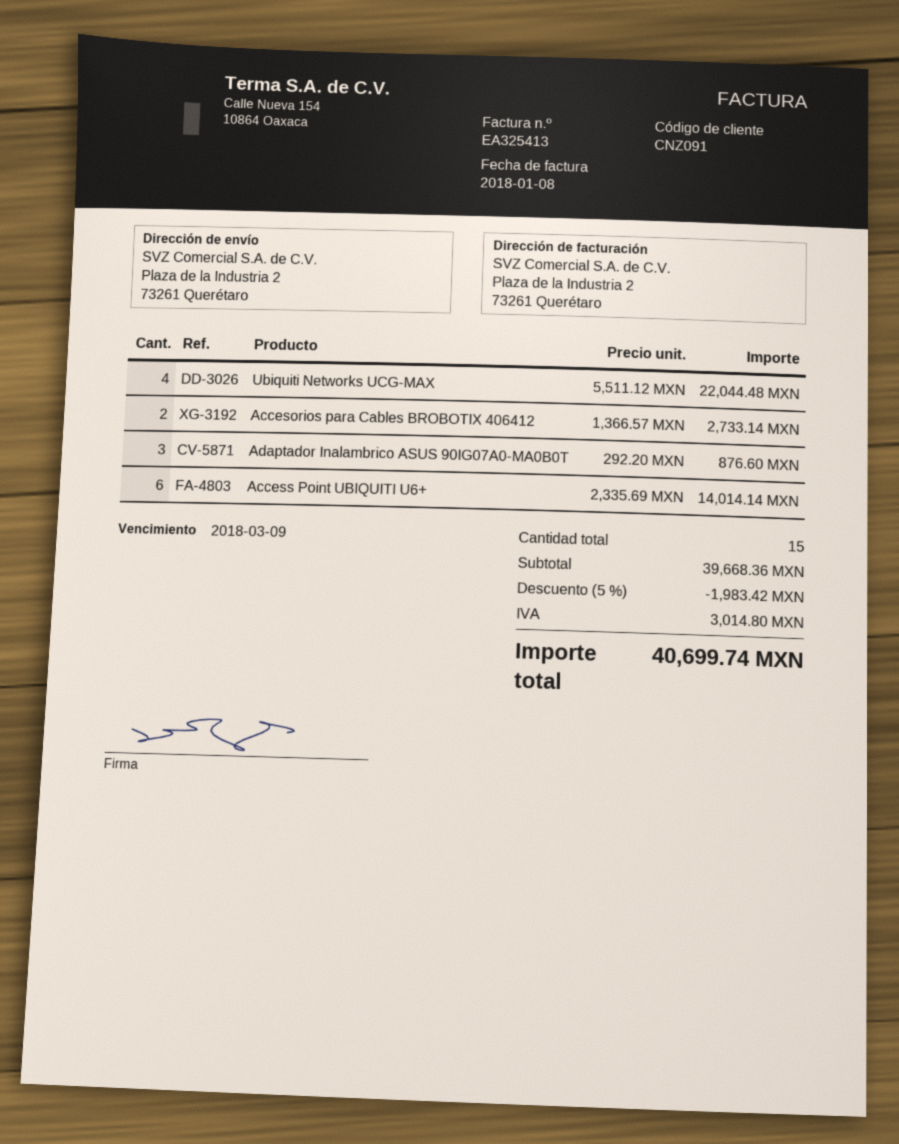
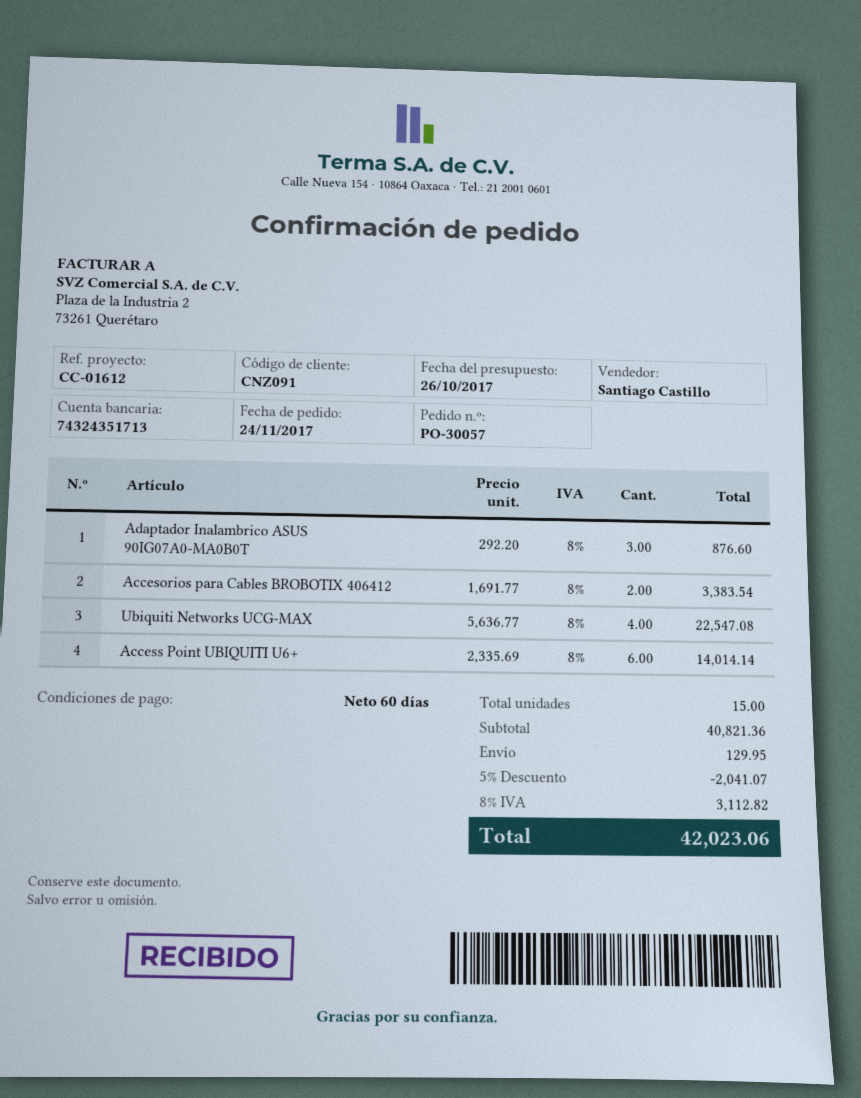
Ubiquiti Networks UCG-MAX: 4 x 5511.12 = 22044.48 -> 4 x 5636.77 = 22547.08
Accesorios para Cables BROBOTIX 406412: 2 x 1366.57 = 2733.14 -> 2 x 1691.77 = 3383.54
subtotal: 39668.36 -> 40821.36
discount: 5% = 1983.42 -> 5% = 2041.07
shipping: none -> 129.95
tax: 3014.80 -> 3112.82
total: 40699.74 -> 42023.06

